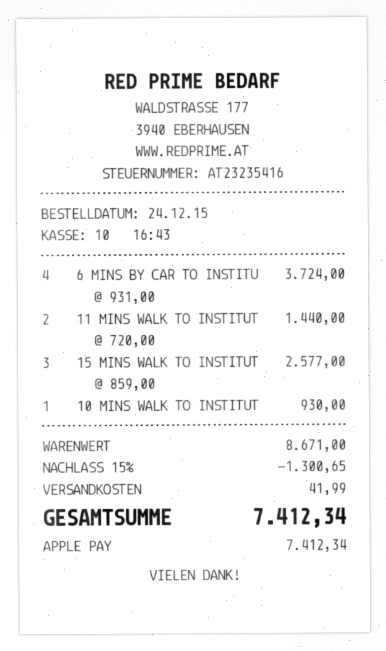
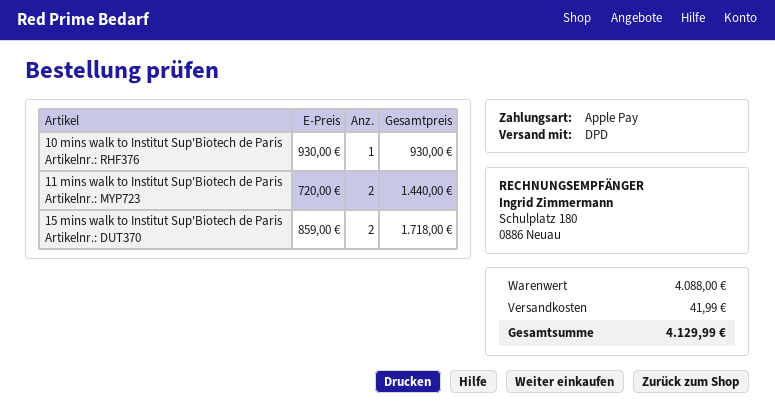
6 MINS BY CAR TO INSTITU: 4 x 931.00 = 3724.00 -> none
15 MINS WALK TO INSTITUT: 3 x 859.00 = 2577.00 -> 2 x 859.00 = 1718.00
subtotal: 8671.00 -> 4088.00
discount: 15% = 1300.65 -> none
total: 7412.34 -> 4129.99

